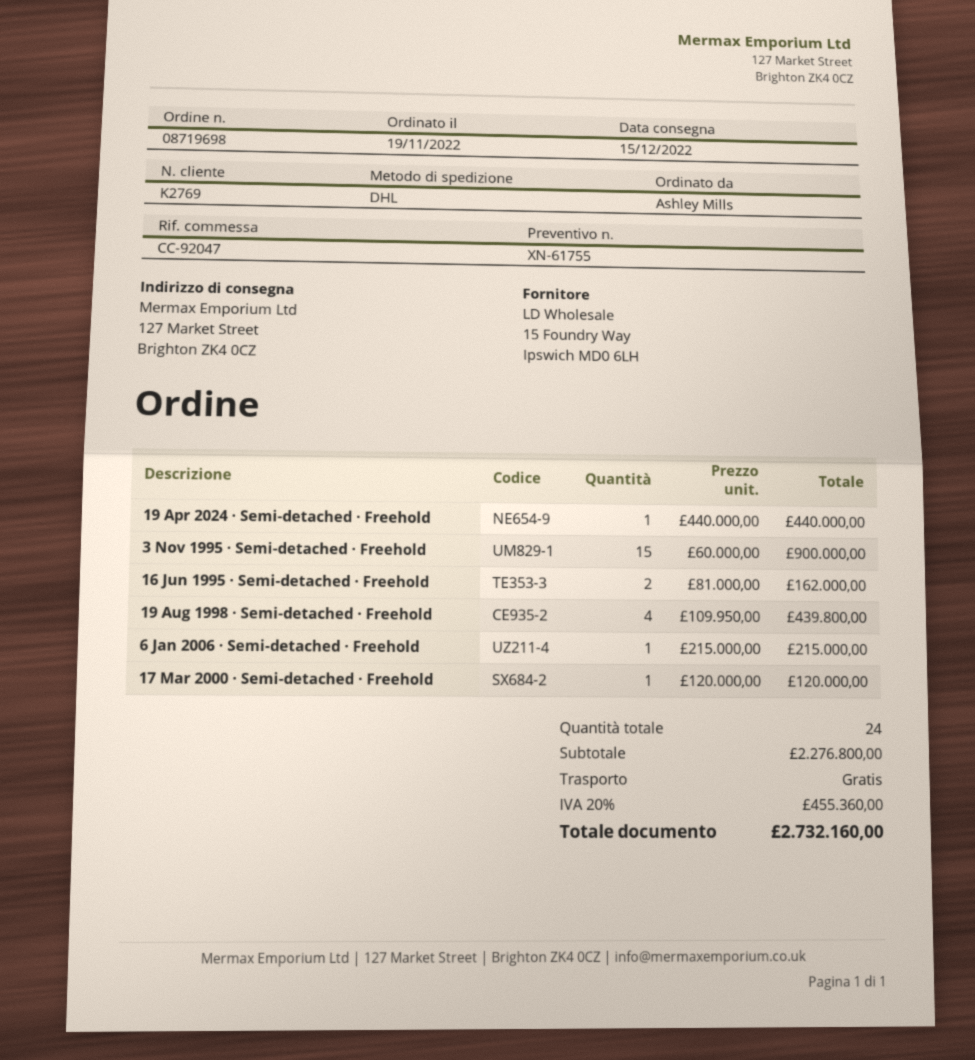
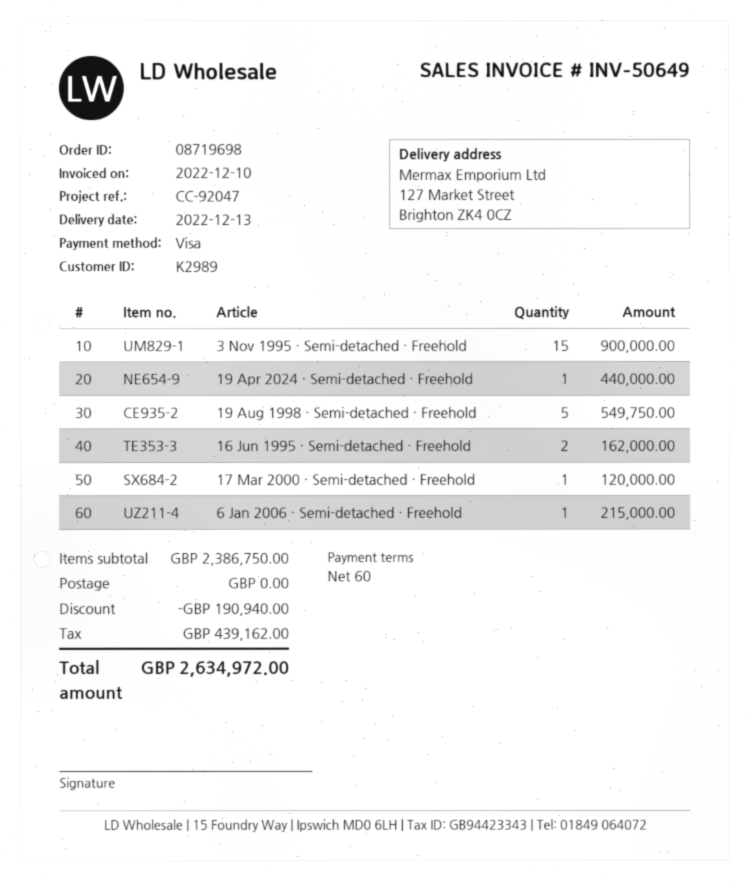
delivery date: 2022-12-15 -> 2022-12-13
customer number: K2769 -> K2989
19 Aug 1998 · Semi-detached · Freehold: 4 for 439800.00 -> 5 for 549750.00
subtotal: 2276800.00 -> 2386750.00
discount: none -> 190940.00
tax: 455360.00 -> 439162.00
total: 2732160.00 -> 2634972.00

